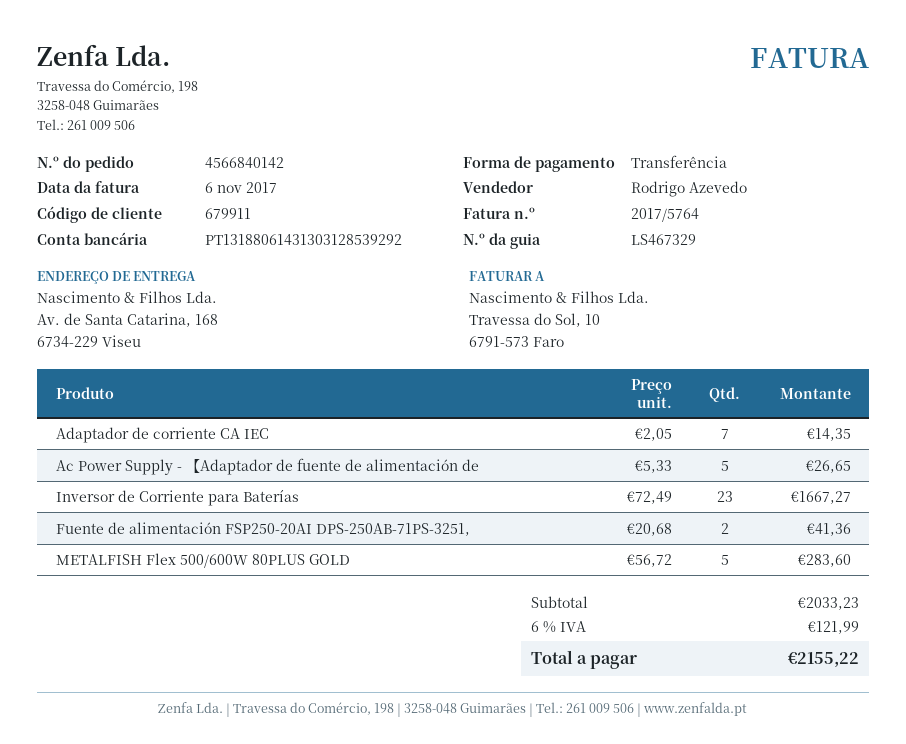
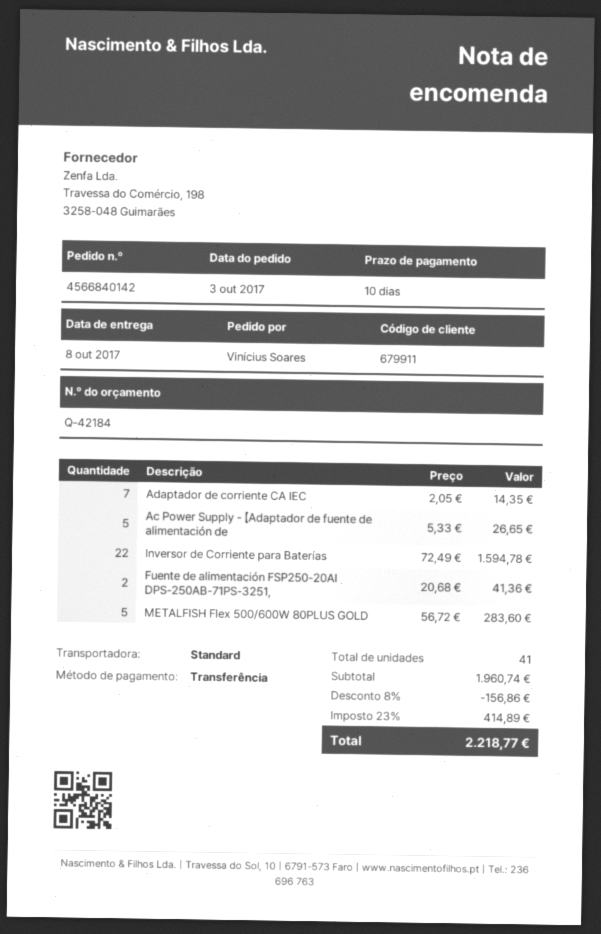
Inversor de Corriente para Baterías: 23 x 72.49 = 1667.27 -> 22 x 72.49 = 1594.78
subtotal: 2033.23 -> 1960.74
discount: none -> 8% = 156.86
tax: 6% = 121.99 -> 23% = 414.89
total: 2155.22 -> 2218.77

